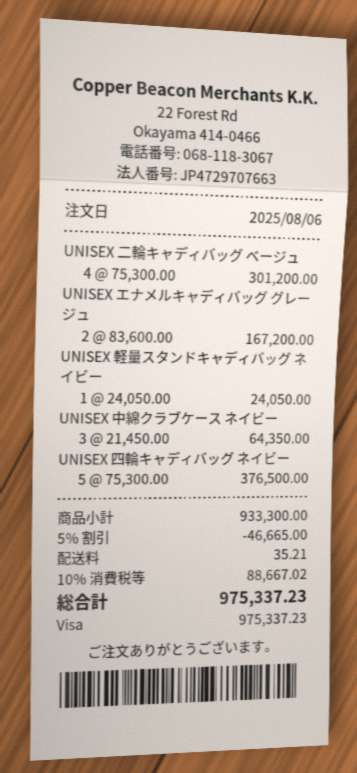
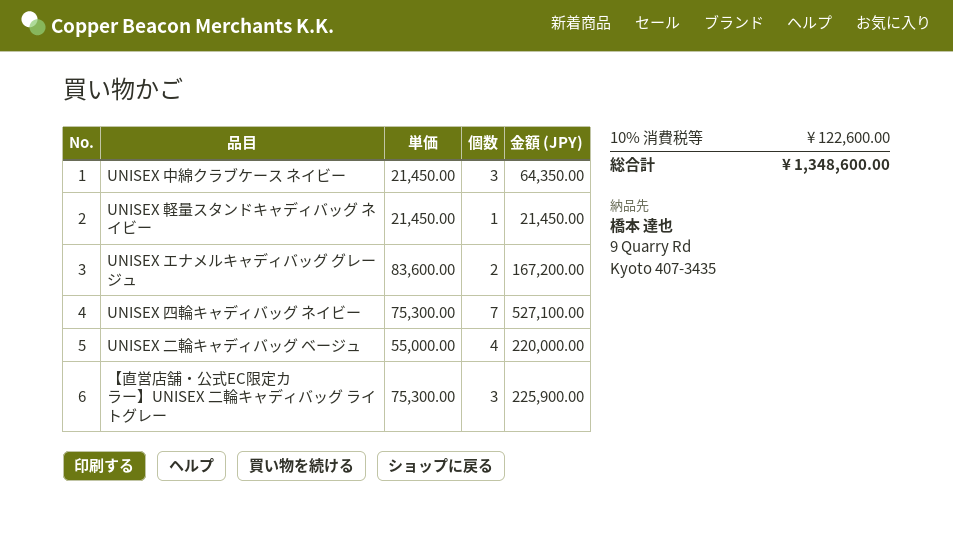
UNISEX 二輪キャディバッグ ベージュ: 4 x 75300.00 = 301200.00 -> 4 x 55000.00 = 220000.00
UNISEX 軽量スタンドキャディバッグ ネイビー: 1 x 24050.00 = 24050.00 -> 1 x 21450.00 = 21450.00
UNISEX 四輪キャディバッグ ネイビー: 5 x 75300.00 = 376500.00 -> 7 x 75300.00 = 527100.00
【直営店舗・公式EC限定カラー】UNISEX 二輪キャディバッグ ライトグレー: none -> 3 x 75300.00 = 225900.00
discount: 5% = 46665.00 -> none
shipping: 35.21 -> none
tax: 10% = 88667.02 -> 10% = 122600.00
total: 975337.23 -> 1348600.00

